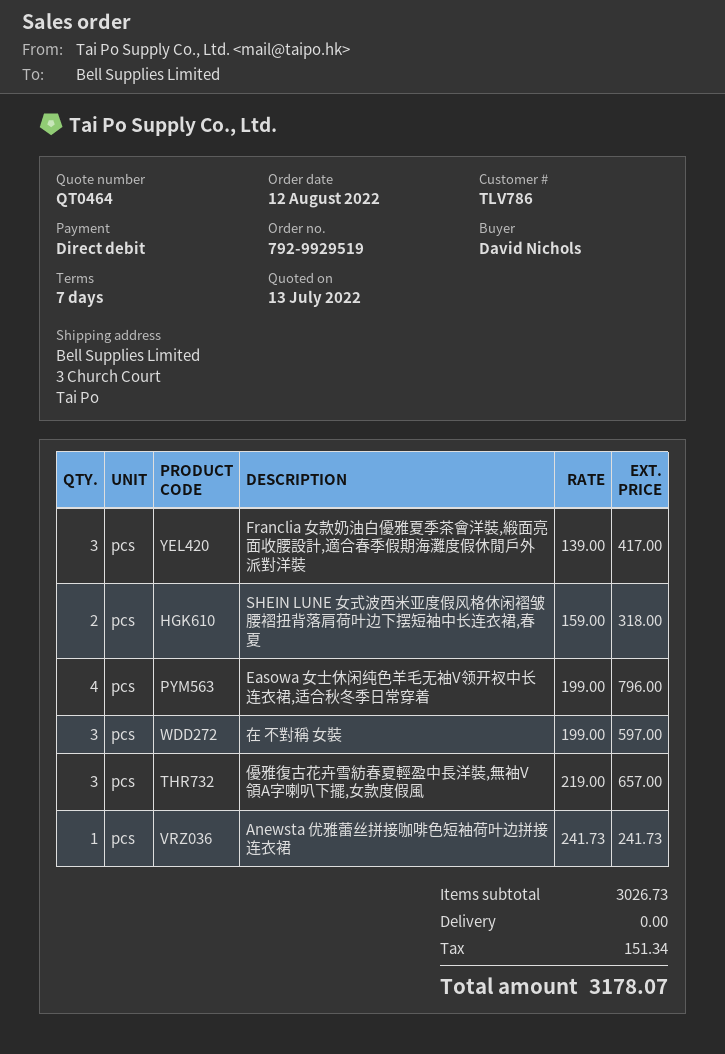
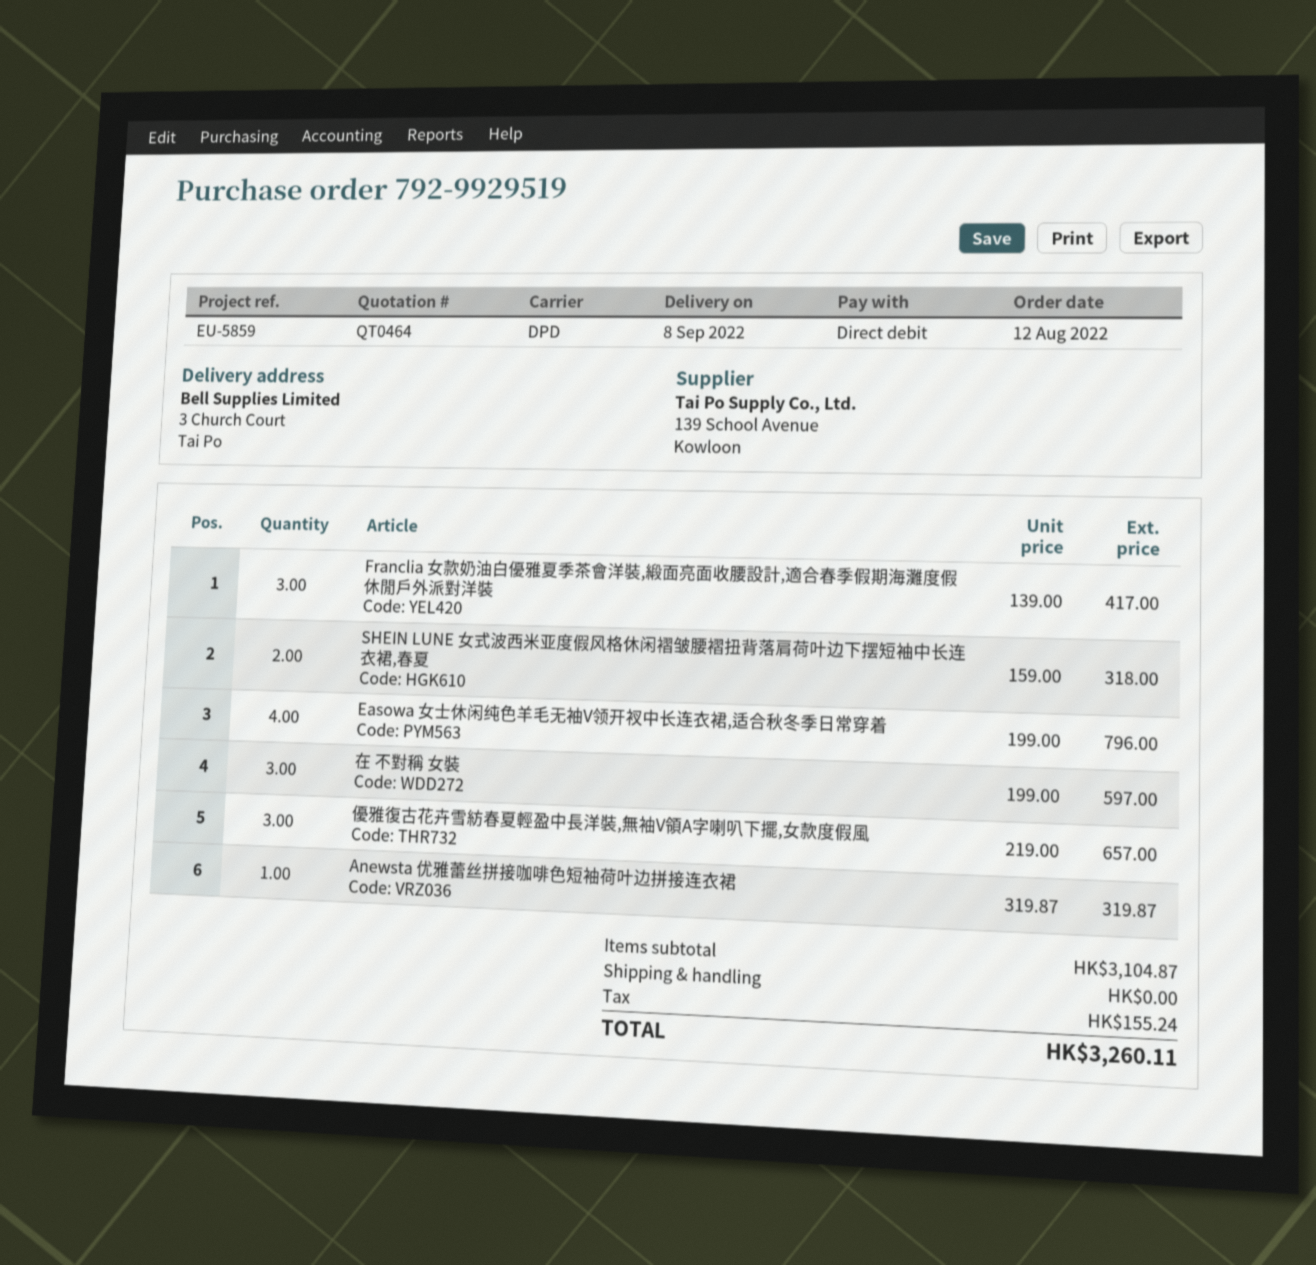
Anewsta 优雅蕾丝拼接咖啡色短袖荷叶边拼接连衣裙: 1 x 241.73 = 241.73 -> 1 x 319.87 = 319.87
subtotal: 3026.73 -> 3104.87
tax: 151.34 -> 155.24
total: 3178.07 -> 3260.11

